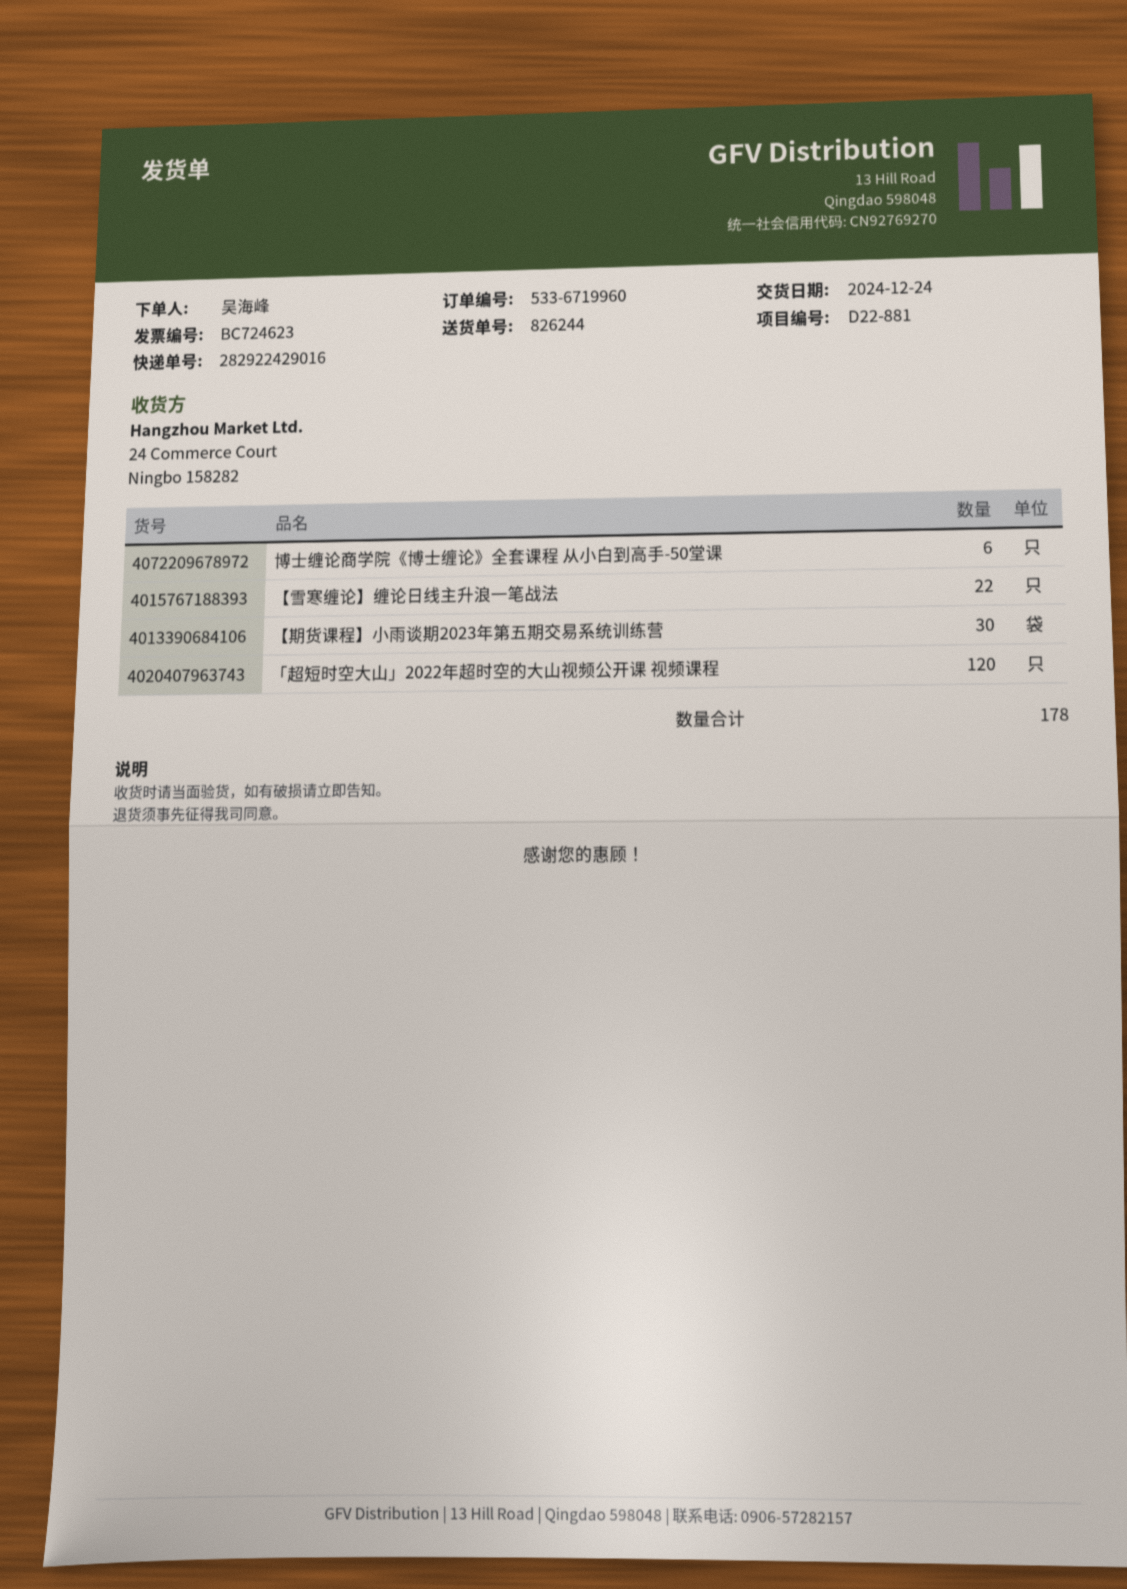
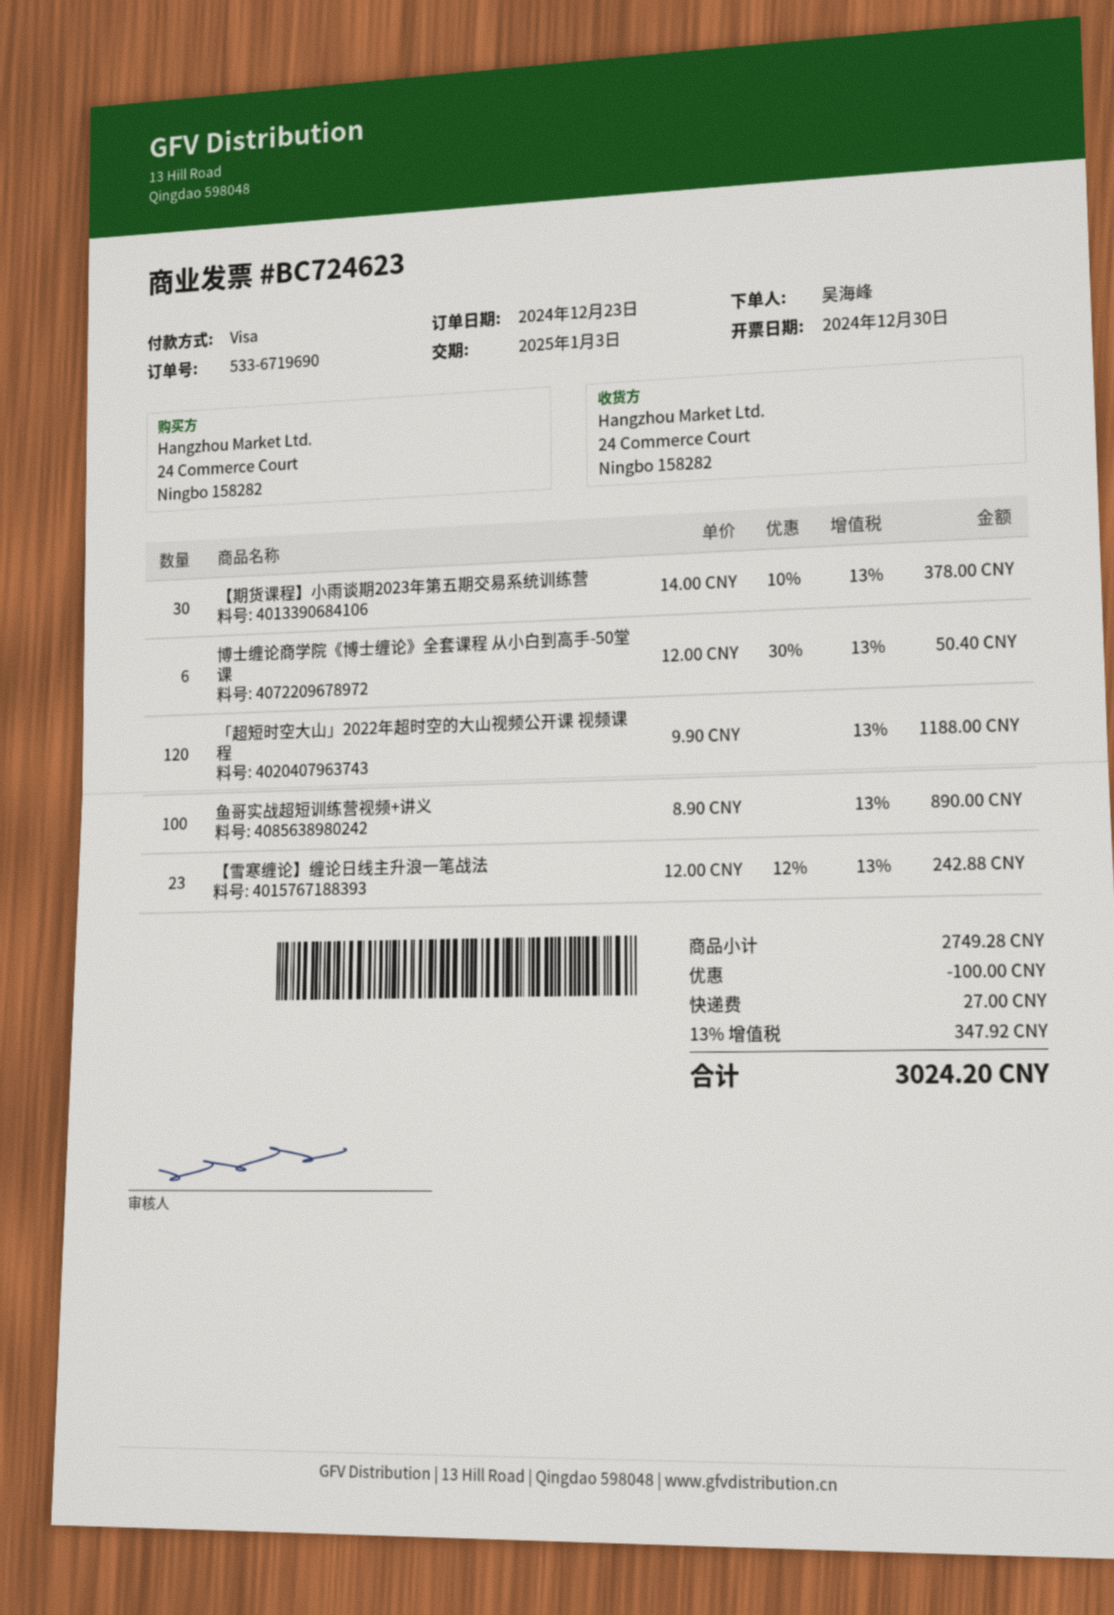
order number: 533-6719960 -> 533-6719690
delivery date: 2024-12-24 -> 2025-01-03
【雪寒缠论】缠论日线主升浪一笔战法: 22 -> 23
鱼哥实战超短训练营视频+讲义: none -> 100

